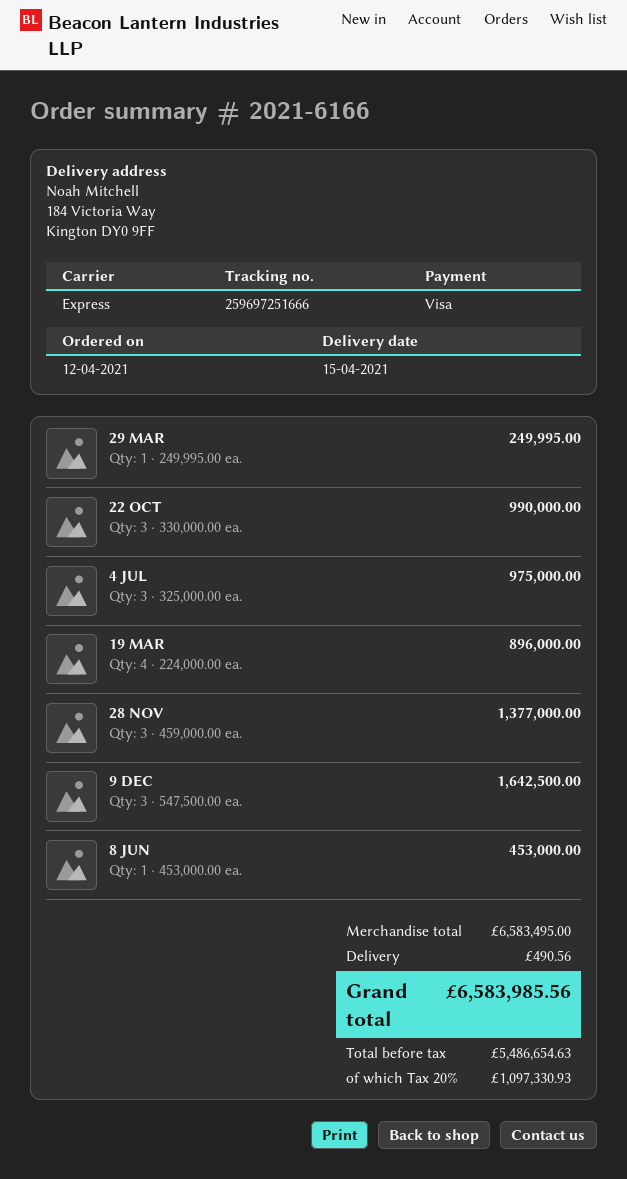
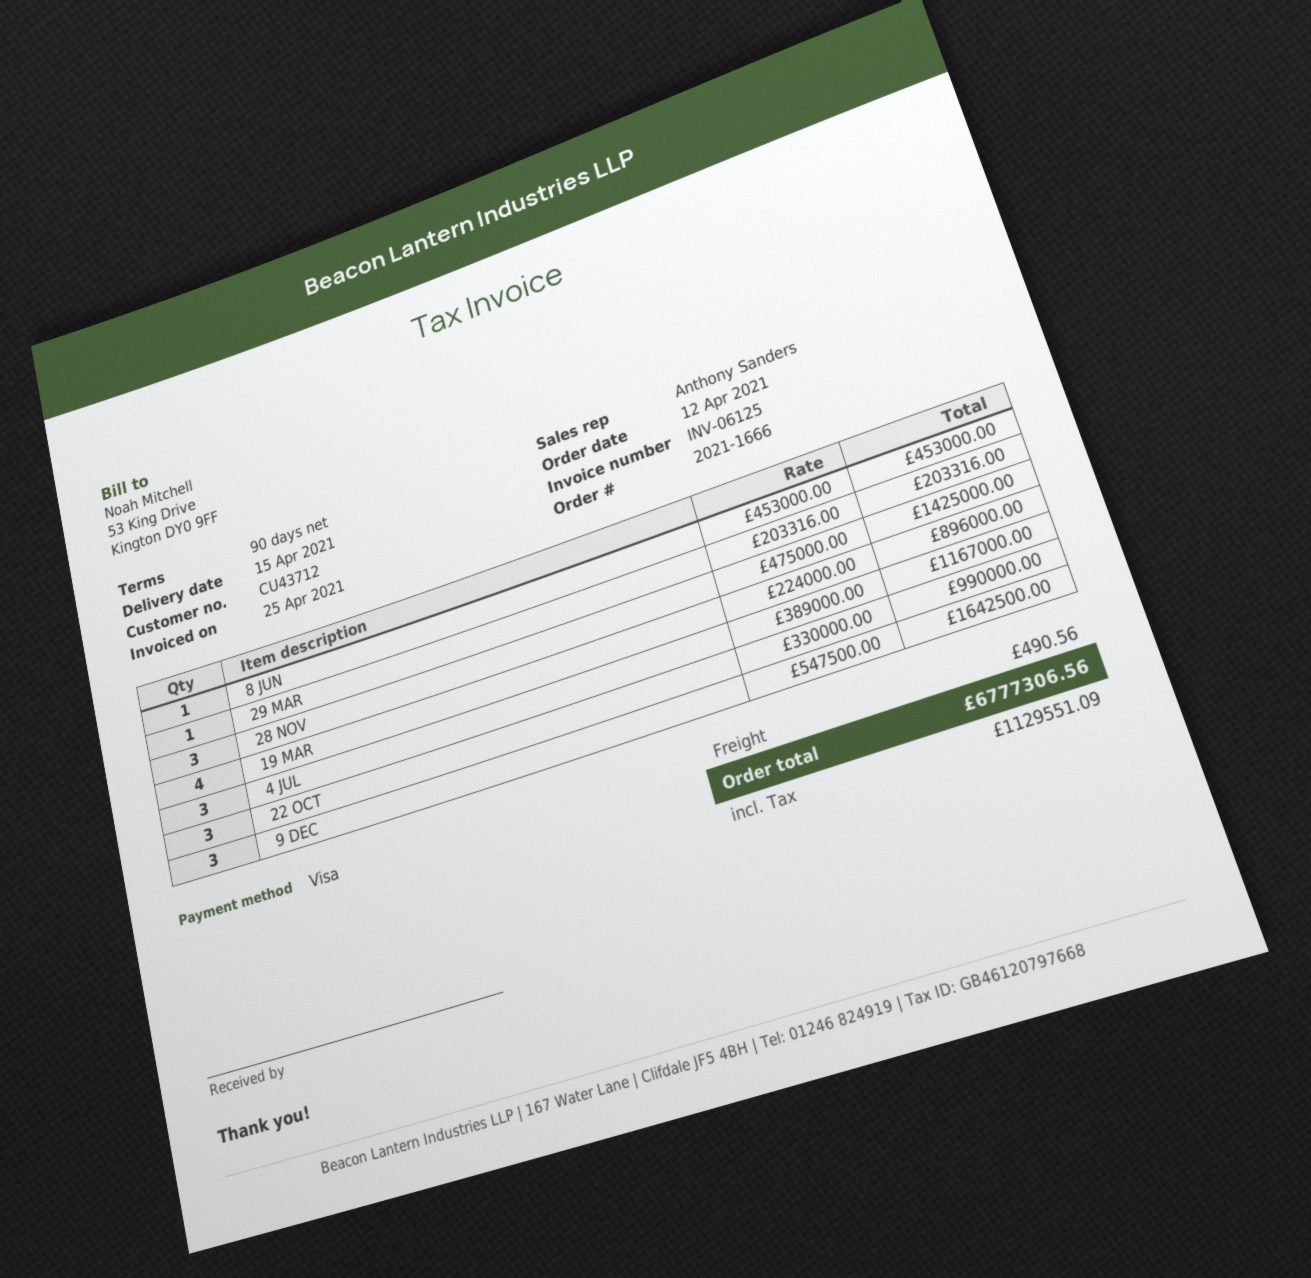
order number: 2021-6166 -> 2021-1666
29 MAR: 1 x 249995.00 = 249995.00 -> 1 x 203316.00 = 203316.00
4 JUL: 3 x 325000.00 = 975000.00 -> 3 x 389000.00 = 1167000.00
28 NOV: 3 x 459000.00 = 1377000.00 -> 3 x 475000.00 = 1425000.00
tax: 1097330.93 -> 1129551.09
total: 6583985.56 -> 6777306.56

